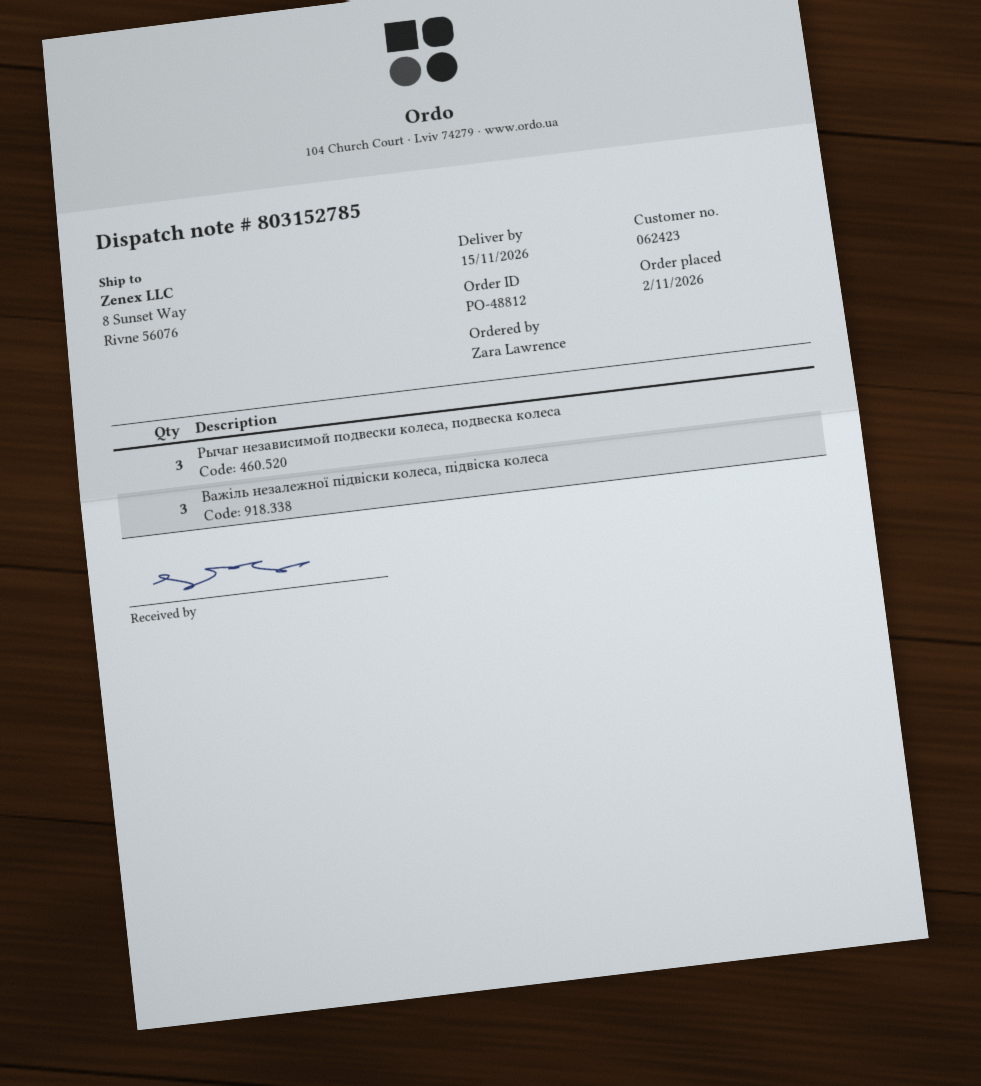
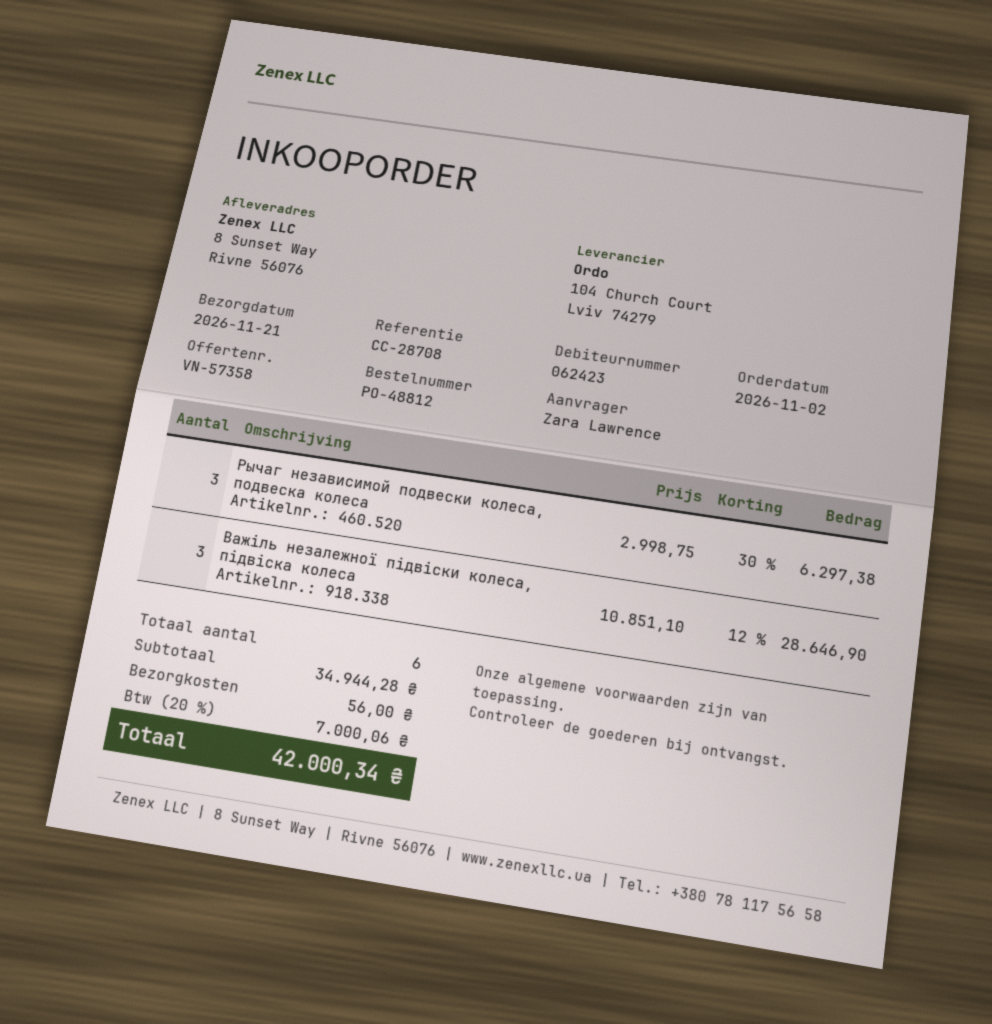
delivery date: 2026-11-15 -> 2026-11-21

